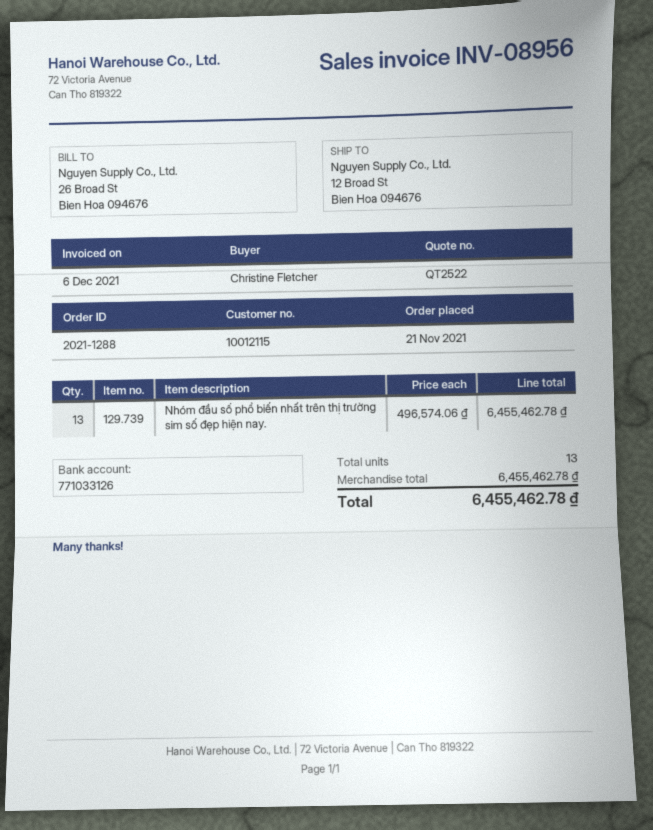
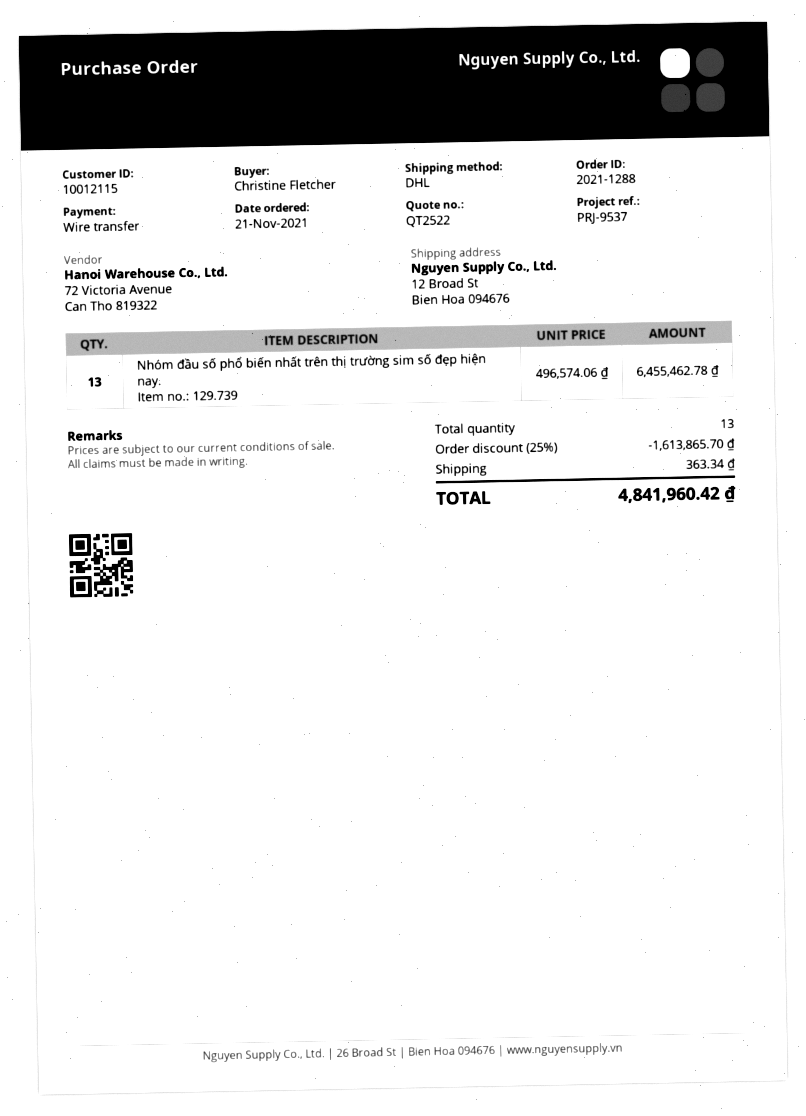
discount: none -> 25% = 1613865.70
shipping: none -> 363.34
total: 6455462.78 -> 4841960.42

